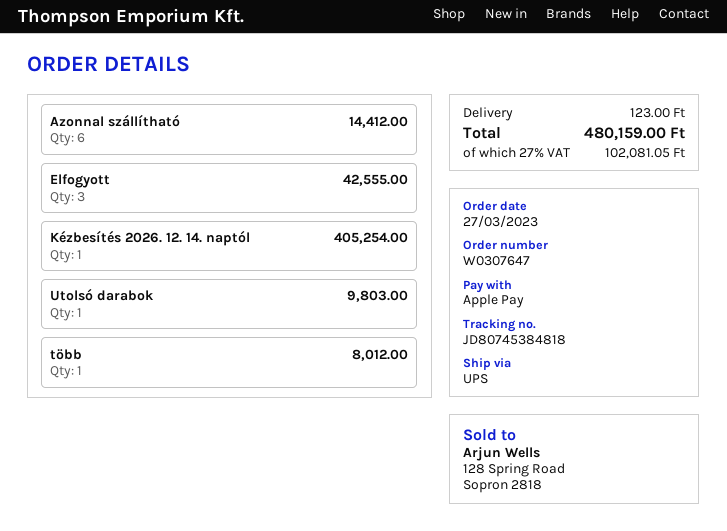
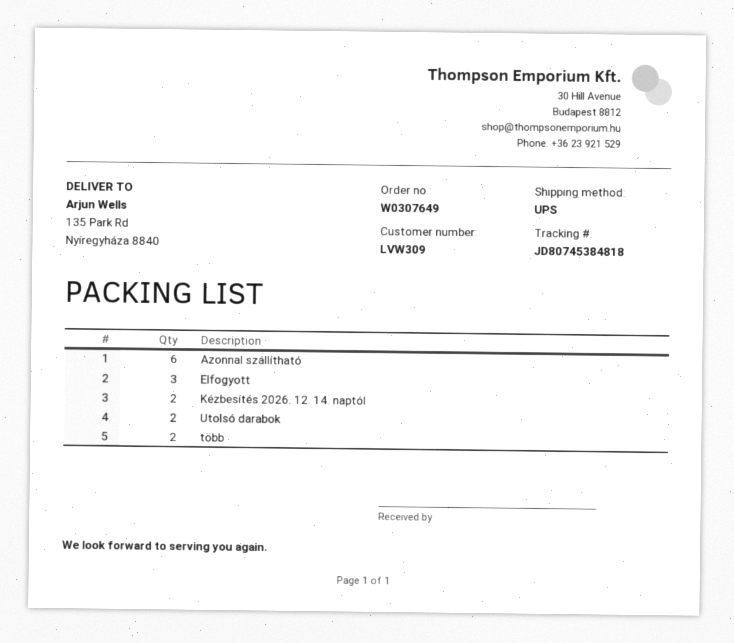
order number: W0307647 -> W0307649
Kézbesítés 2026. 12. 14. naptól: 1 -> 2
Utolsó darabok: 1 -> 2
több: 1 -> 2

